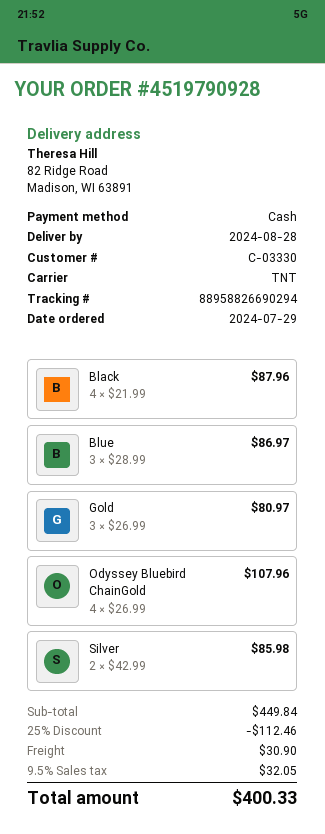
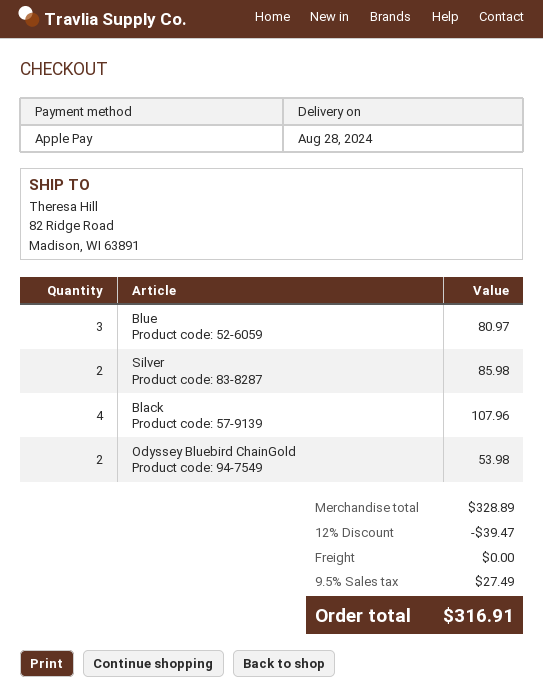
payment method: cash -> Apple Pay
Black: 4 for 87.96 -> 4 for 107.96
Blue: 3 for 86.97 -> 3 for 80.97
Gold: 3 for 80.97 -> none
Odyssey Bluebird ChainGold: 4 for 107.96 -> 2 for 53.98
subtotal: 449.84 -> 328.89
discount: 25% = 112.46 -> 12% = 39.47
shipping: 30.90 -> 0.00
tax: 9.5% = 32.05 -> 9.5% = 27.49
total: 400.33 -> 316.91

